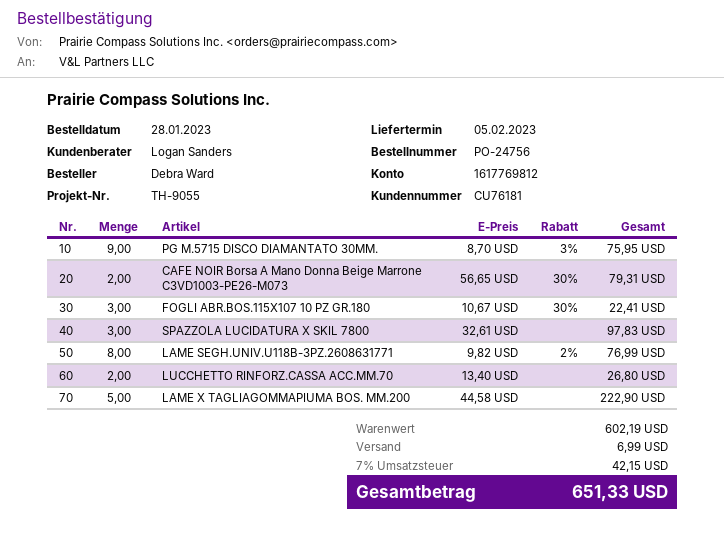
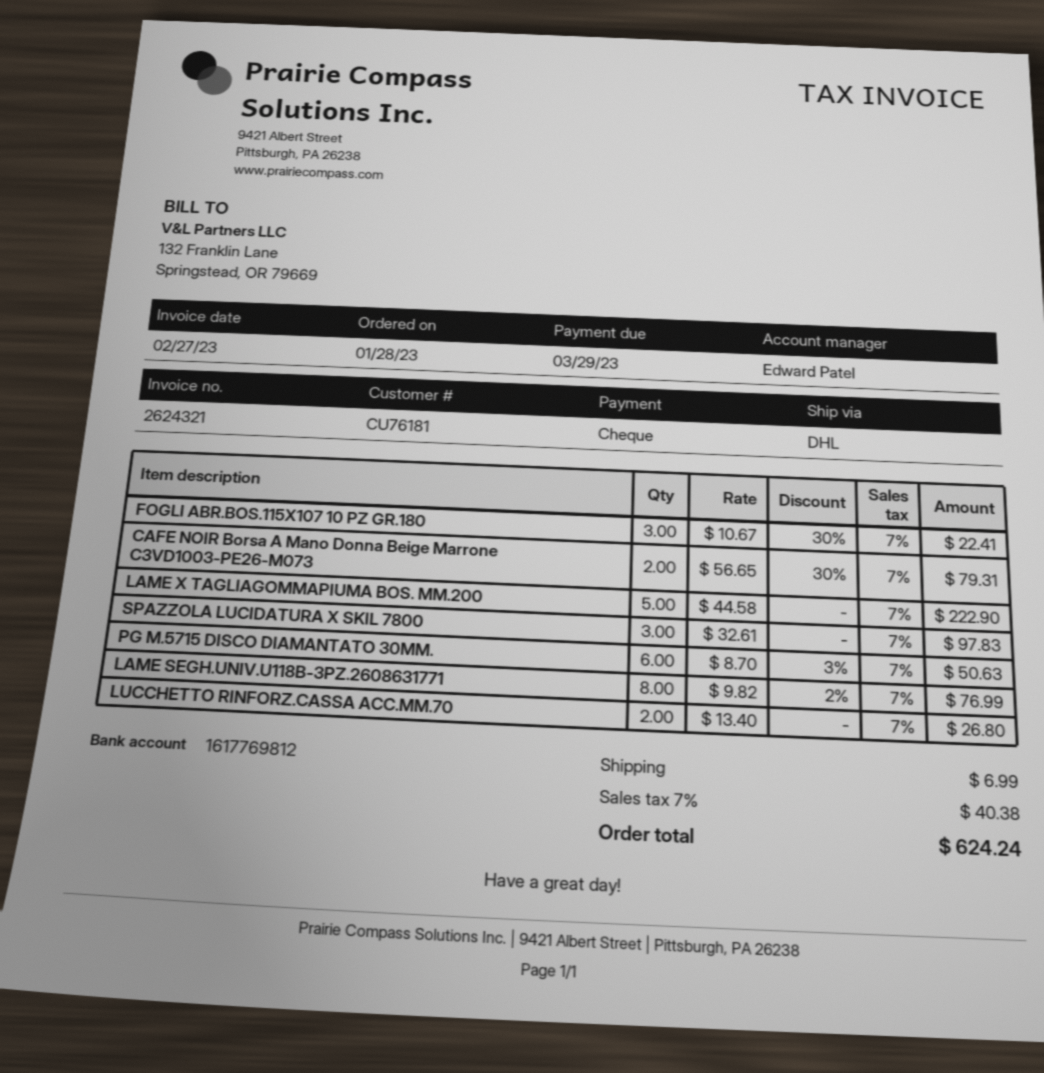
sales rep: Logan Sanders -> Edward Patel
PG M.5715 DISCO DIAMANTATO 30MM.: 9 x 8.70 - 3% = 75.95 -> 6 x 8.70 - 3% = 50.63
tax: 7% = 42.15 -> 7% = 40.38
total: 651.33 -> 624.24

